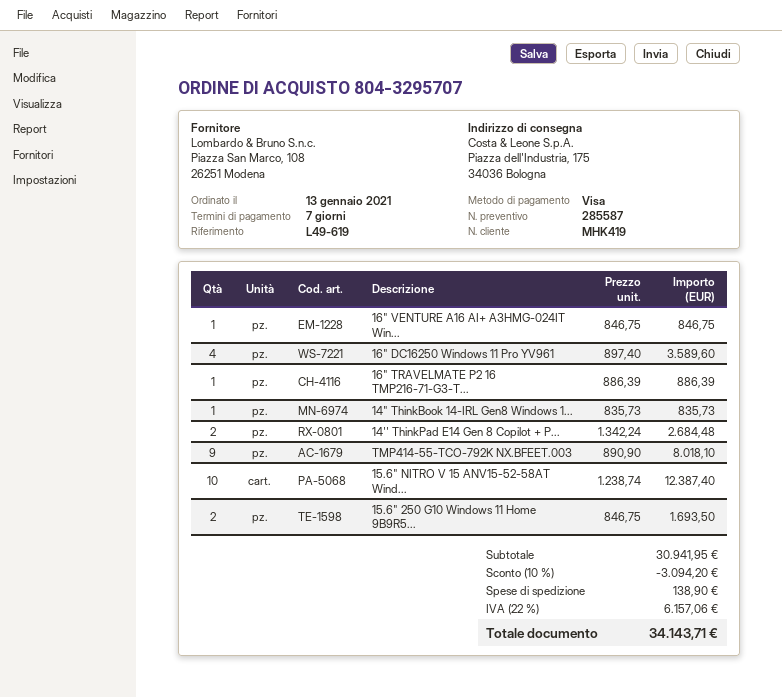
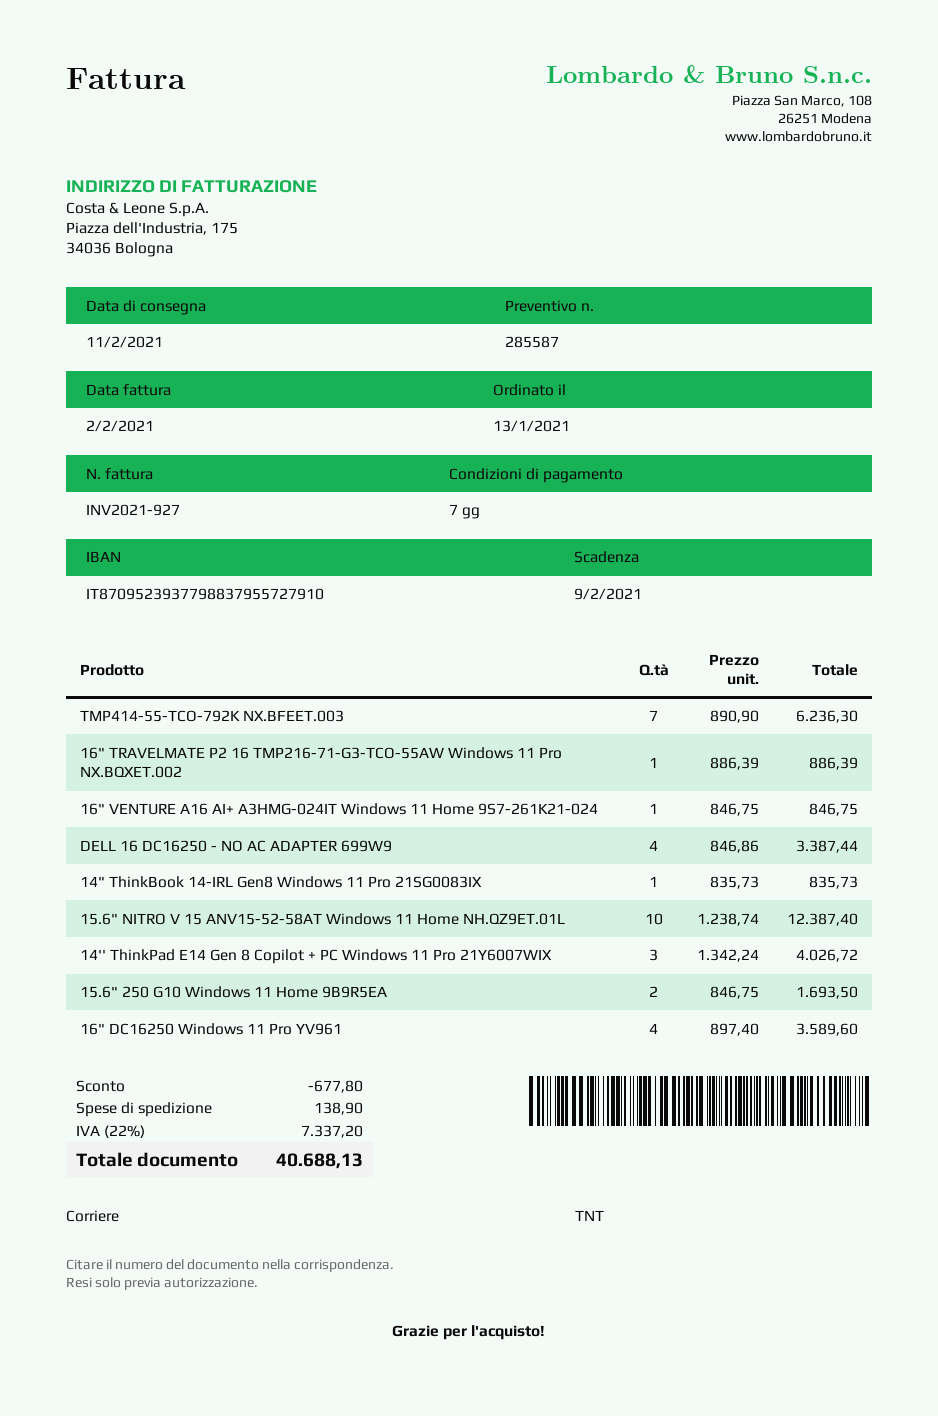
14'' ThinkPad E14 Gen 8 Copilot + P...: 2 x 1342.24 = 2684.48 -> 3 x 1342.24 = 4026.72
TMP414-55-TCO-792K NX.BFEET.003: 9 x 890.90 = 8018.10 -> 7 x 890.90 = 6236.30
DELL 16 DC16250 - NO AC ADAPTER 699W9: none -> 4 x 846.86 = 3387.44
discount: 3094.20 -> 677.80
tax: 22% = 6157.06 -> 22% = 7337.20
total: 34143.71 -> 40688.13

